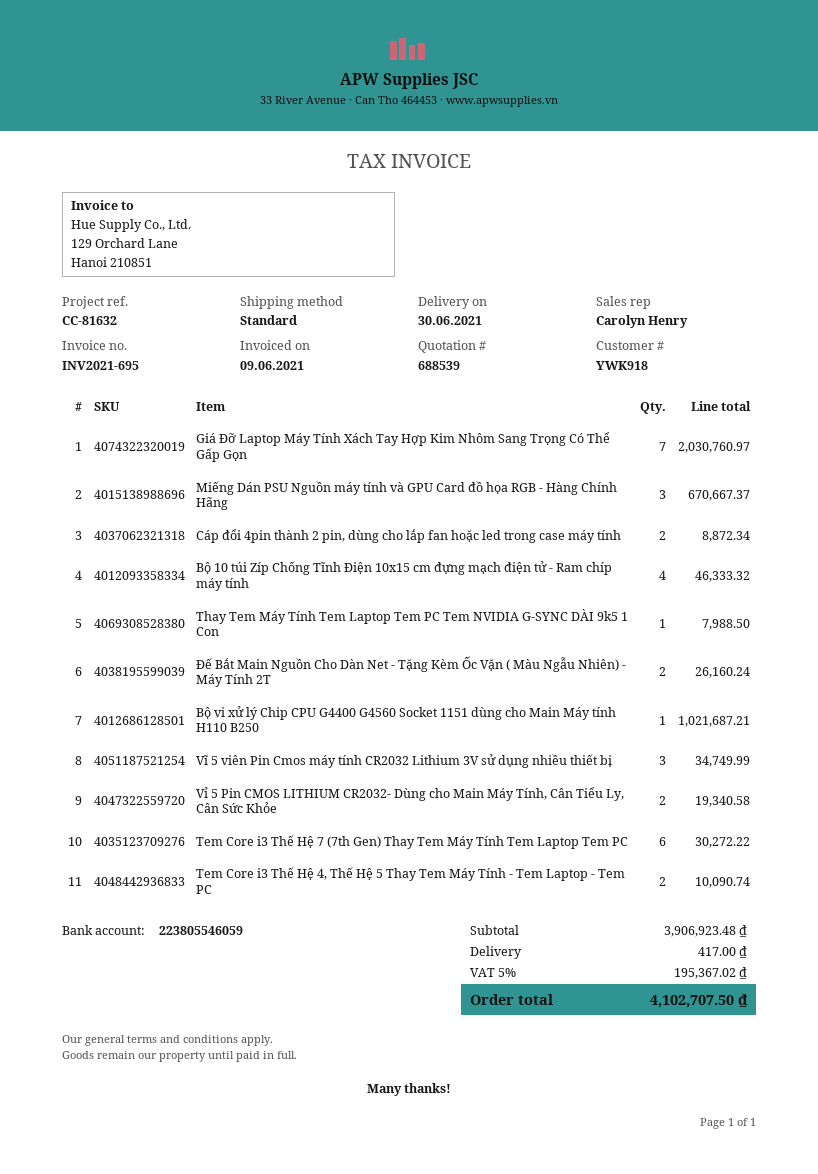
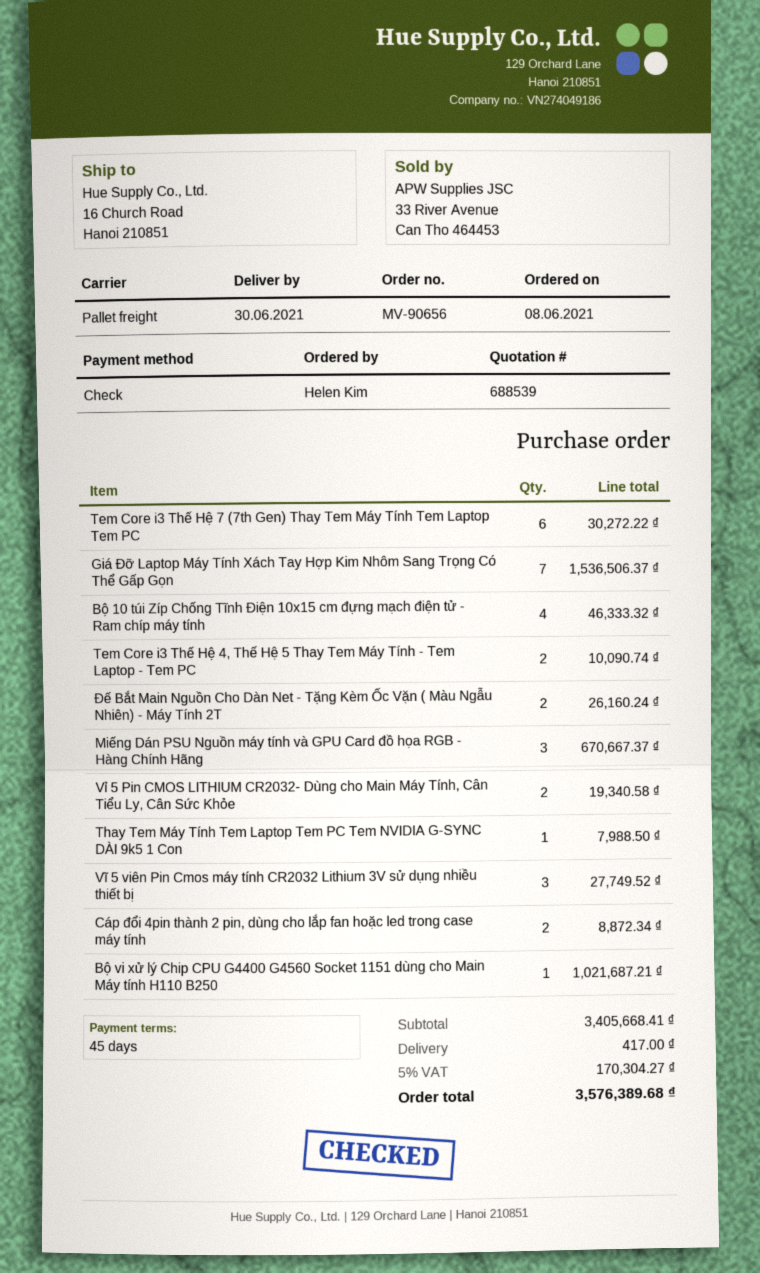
shipping method: standard -> pallet freight
Giá Đỡ Laptop Máy Tính Xách Tay Hợp Kim Nhôm Sang Trọng Có Thể Gấp Gọn: 7 for 2030760.97 -> 7 for 1536506.37
Vĩ 5 viên Pin Cmos máy tính CR2032 Lithium 3V sử dụng nhiều thiết bị: 3 for 34749.99 -> 3 for 27749.52
subtotal: 3906923.48 -> 3405668.41
tax: 5% = 195367.02 -> 5% = 170304.27
total: 4102707.50 -> 3576389.68

